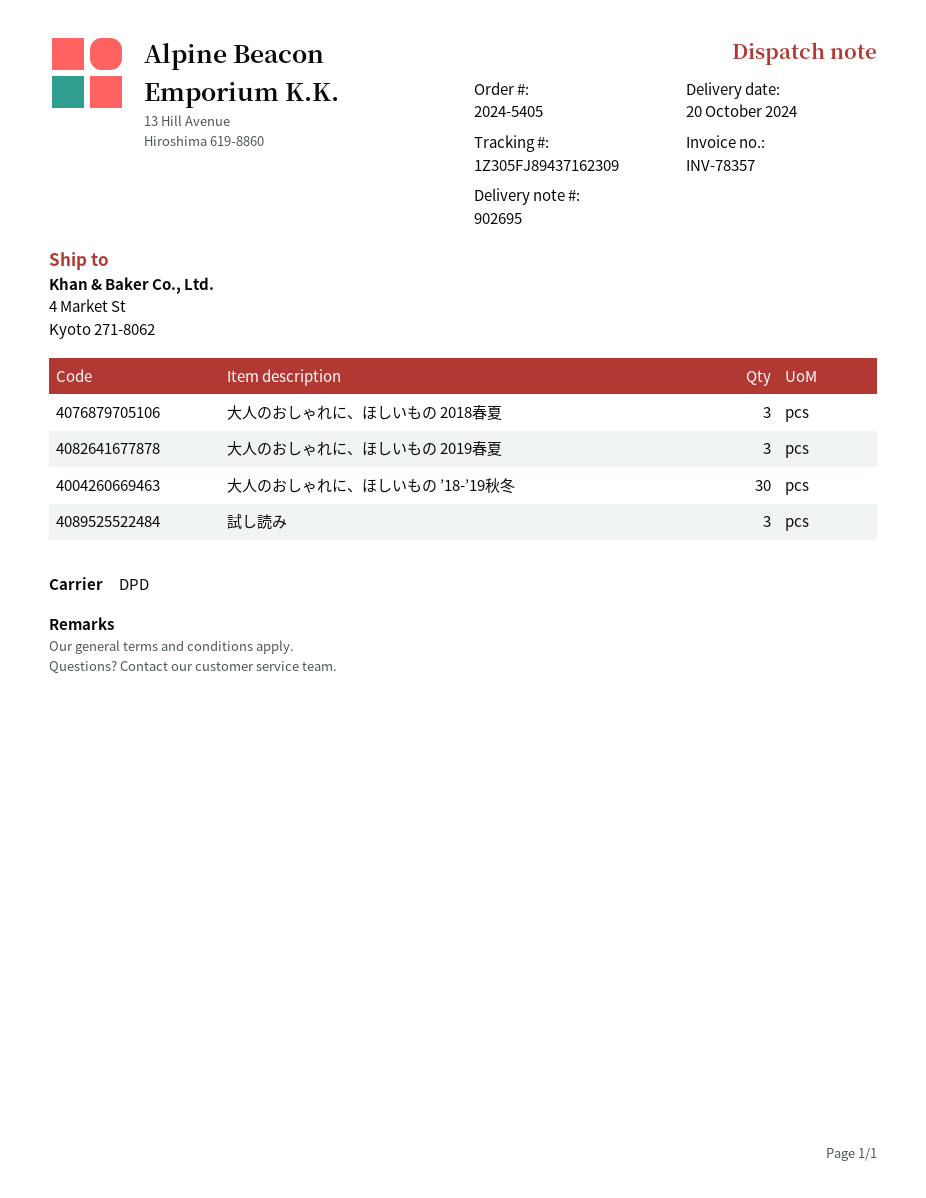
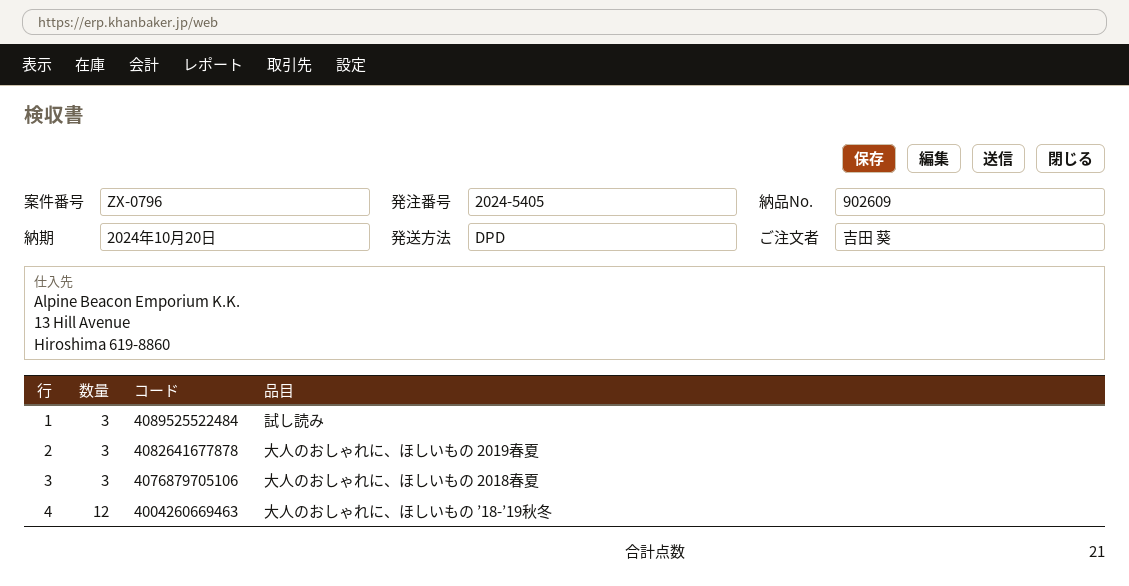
delivery note number: 902695 -> 902609
大人のおしゃれに、ほしいもの ’18-’19秋冬: 30 -> 12

